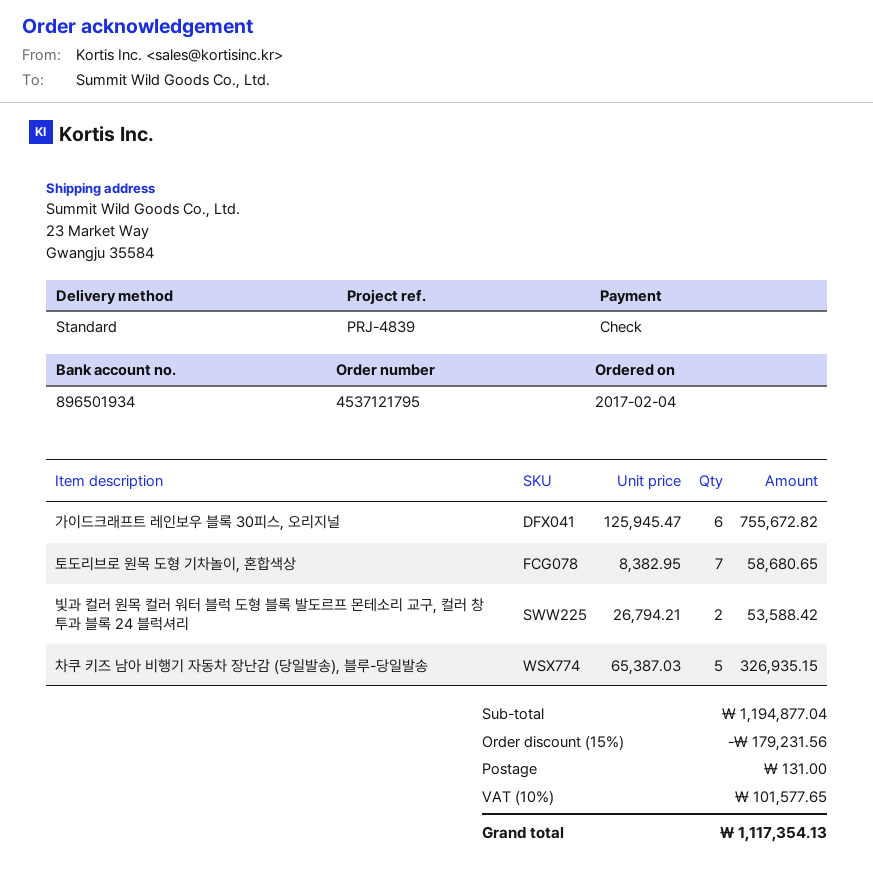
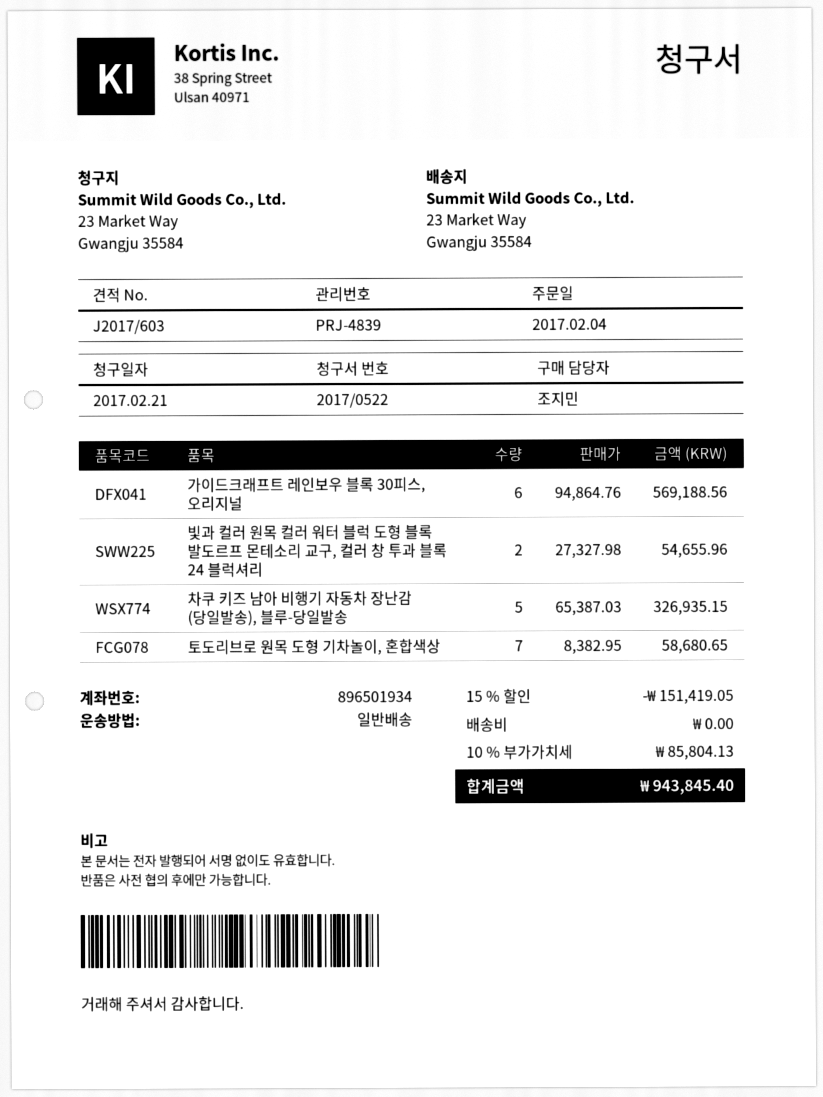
가이드크래프트 레인보우 블록 30피스, 오리지널: 6 x 125945.47 = 755672.82 -> 6 x 94864.76 = 569188.56
빛과 컬러 원목 컬러 워터 블럭 도형 블록 발도르프 몬테소리 교구, 컬러 창 투과 블록 24 블럭셔리: 2 x 26794.21 = 53588.42 -> 2 x 27327.98 = 54655.96
discount: 15% = 179231.56 -> 15% = 151419.05
shipping: 131.00 -> 0.00
tax: 10% = 101577.65 -> 10% = 85804.13
total: 1117354.13 -> 943845.40

